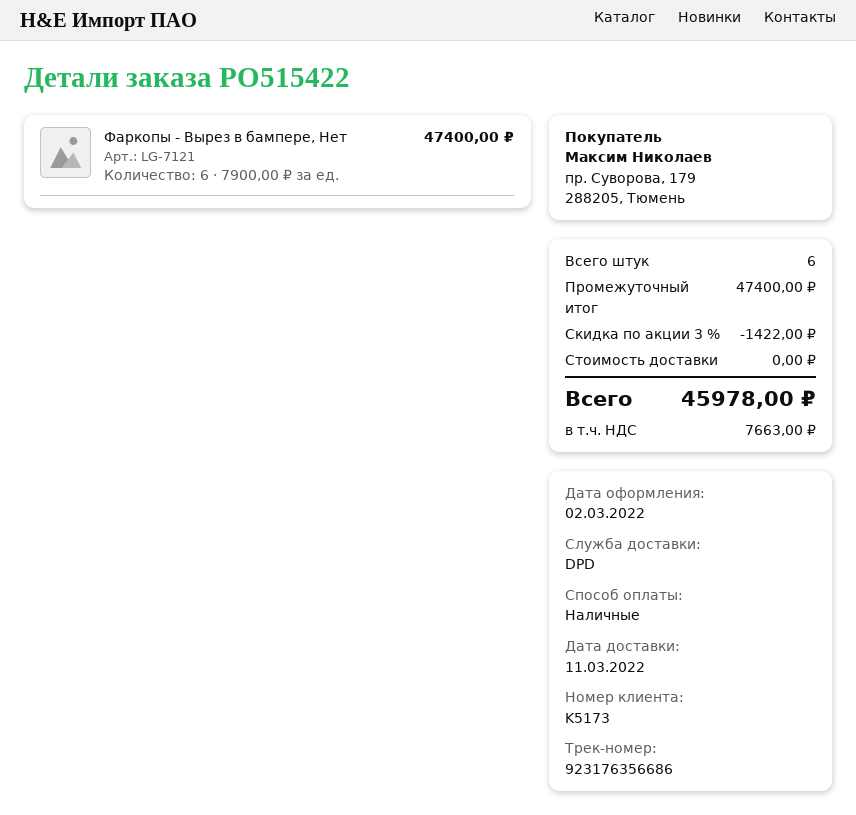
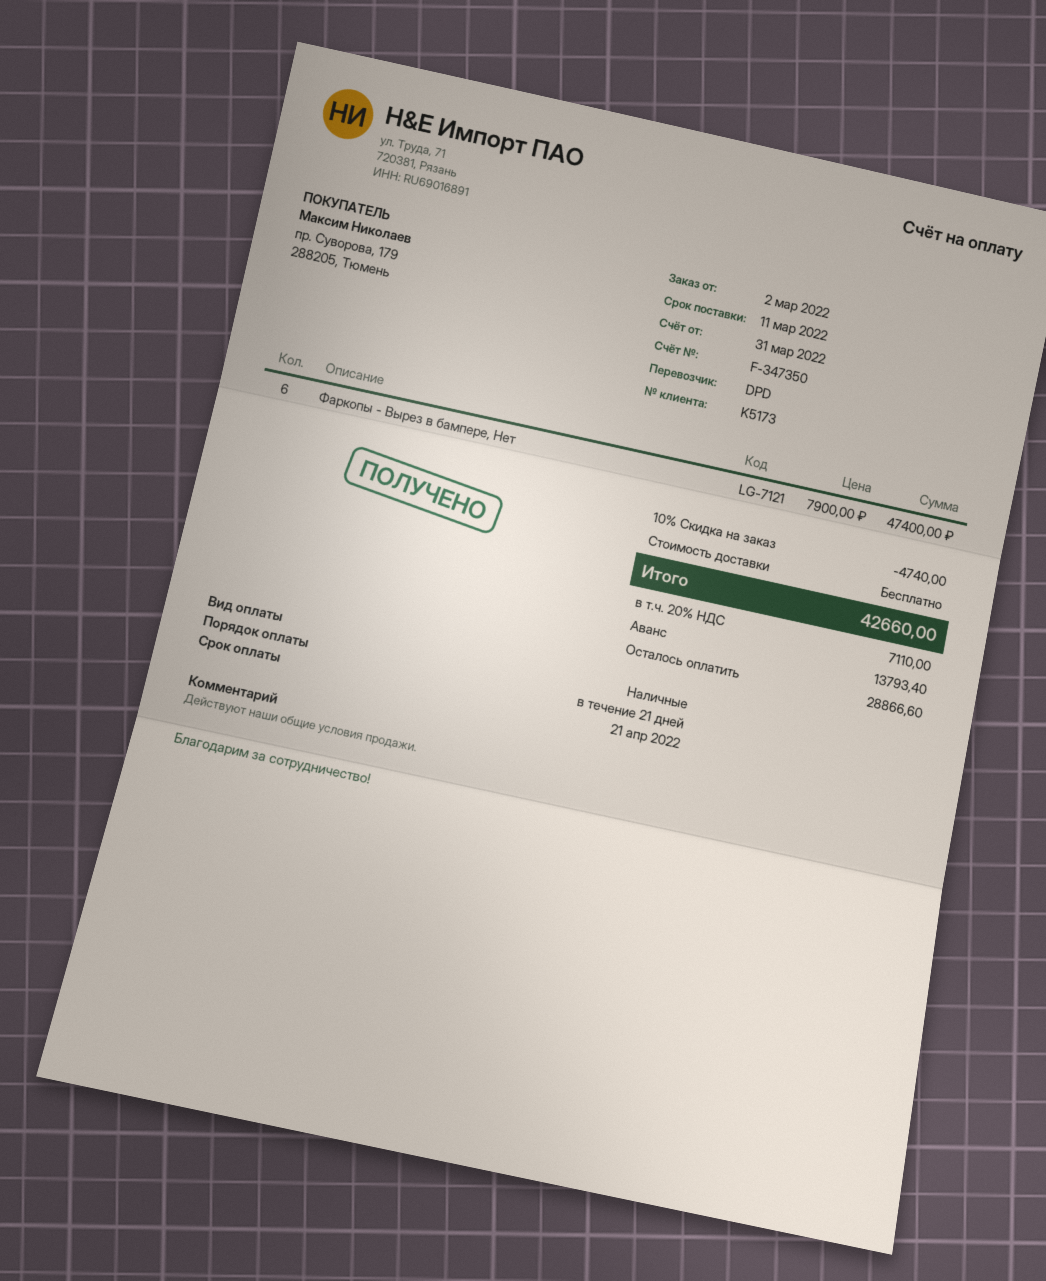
discount: 3% = 1422.00 -> 10% = 4740.00
tax: 7663.00 -> 7110.00
total: 45978.00 -> 42660.00

